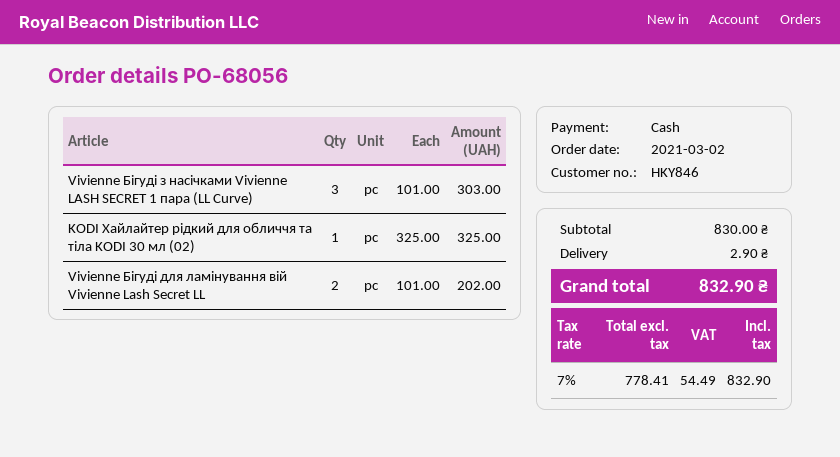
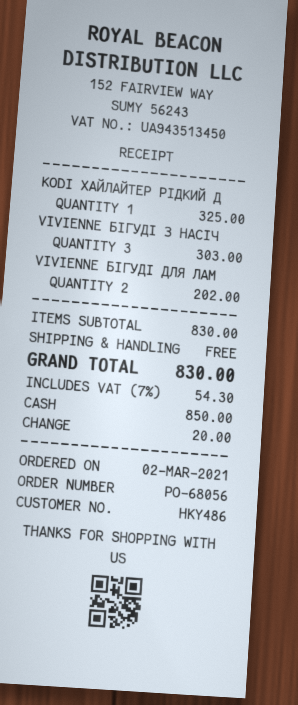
customer number: HKY846 -> HKY486
shipping: 2.90 -> 0.00
tax: 7% = 54.49 -> 7% = 54.30
total: 832.90 -> 830.00

